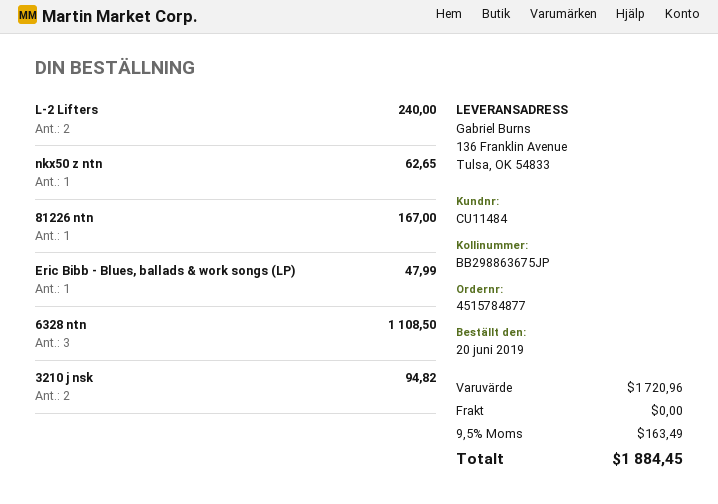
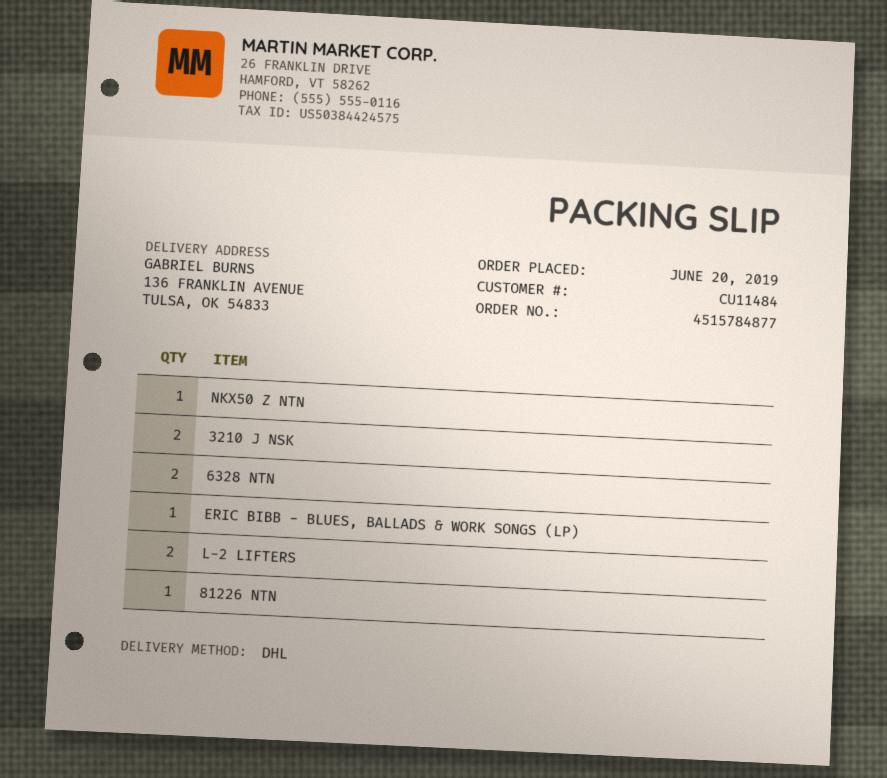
6328 ntn: 3 -> 2

